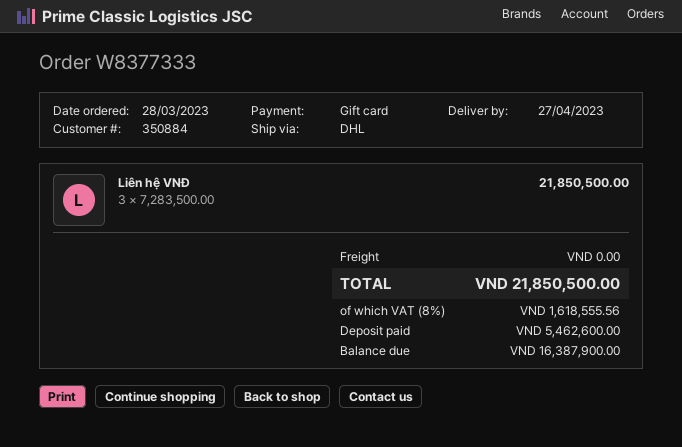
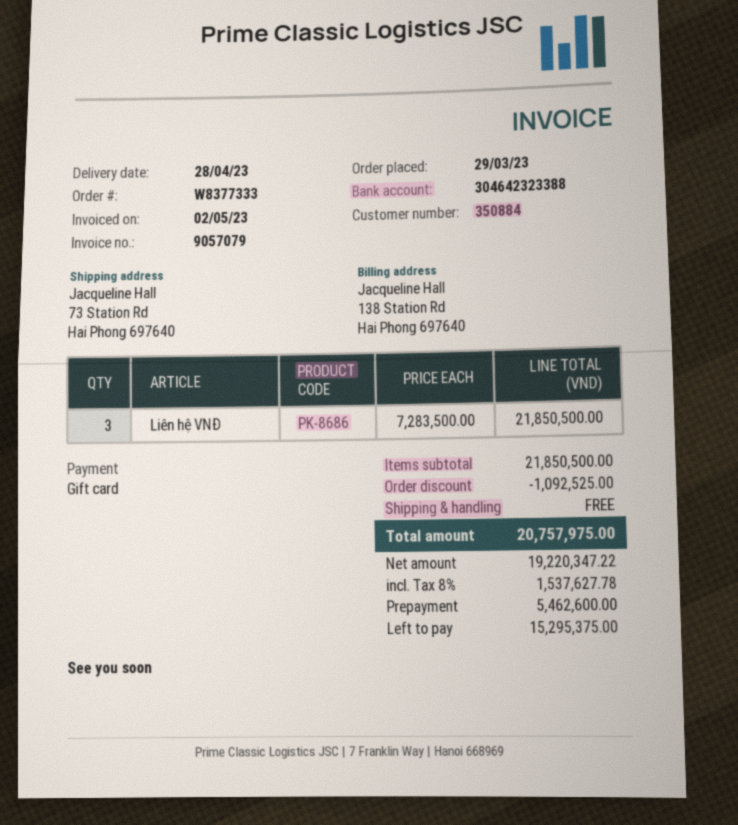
order date: 2023-03-28 -> 2023-03-29
delivery date: 2023-04-27 -> 2023-04-28
discount: none -> 1092525.00
tax: 8% = 1618555.56 -> 8% = 1537627.78
total: 21850500.00 -> 20757975.00
balance: 16387900.00 -> 15295375.00

